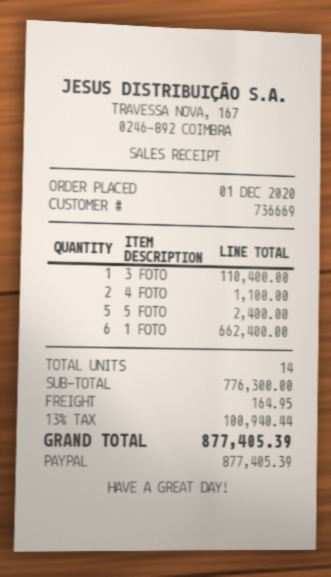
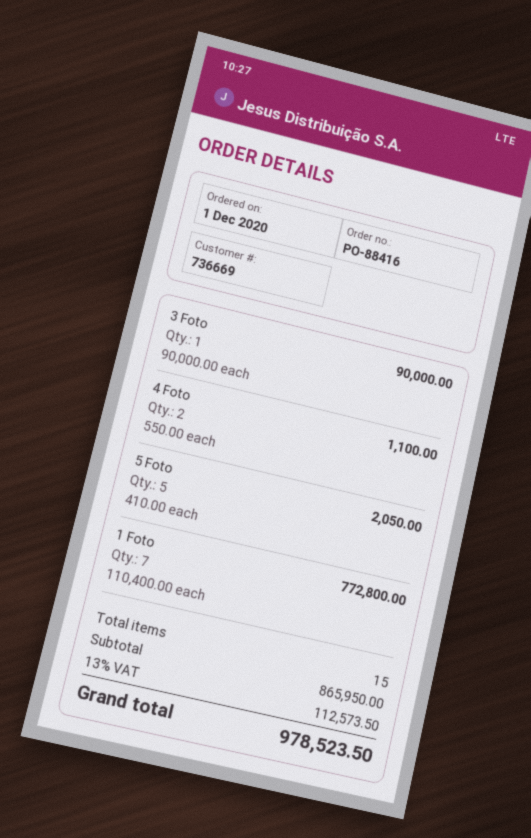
3 FOTO: 1 for 110400.00 -> 1 for 90000.00
5 FOTO: 5 for 2400.00 -> 5 for 2050.00
1 FOTO: 6 for 662400.00 -> 7 for 772800.00
total quantity: 14 -> 15
subtotal: 776300.00 -> 865950.00
shipping: 164.95 -> none
tax: 13% = 100940.44 -> 13% = 112573.50
total: 877405.39 -> 978523.50

